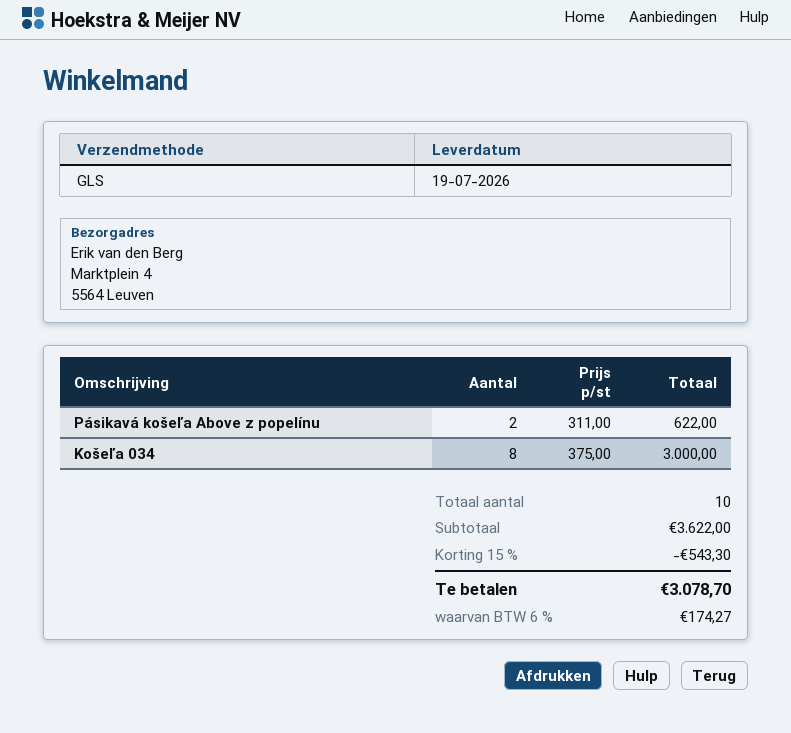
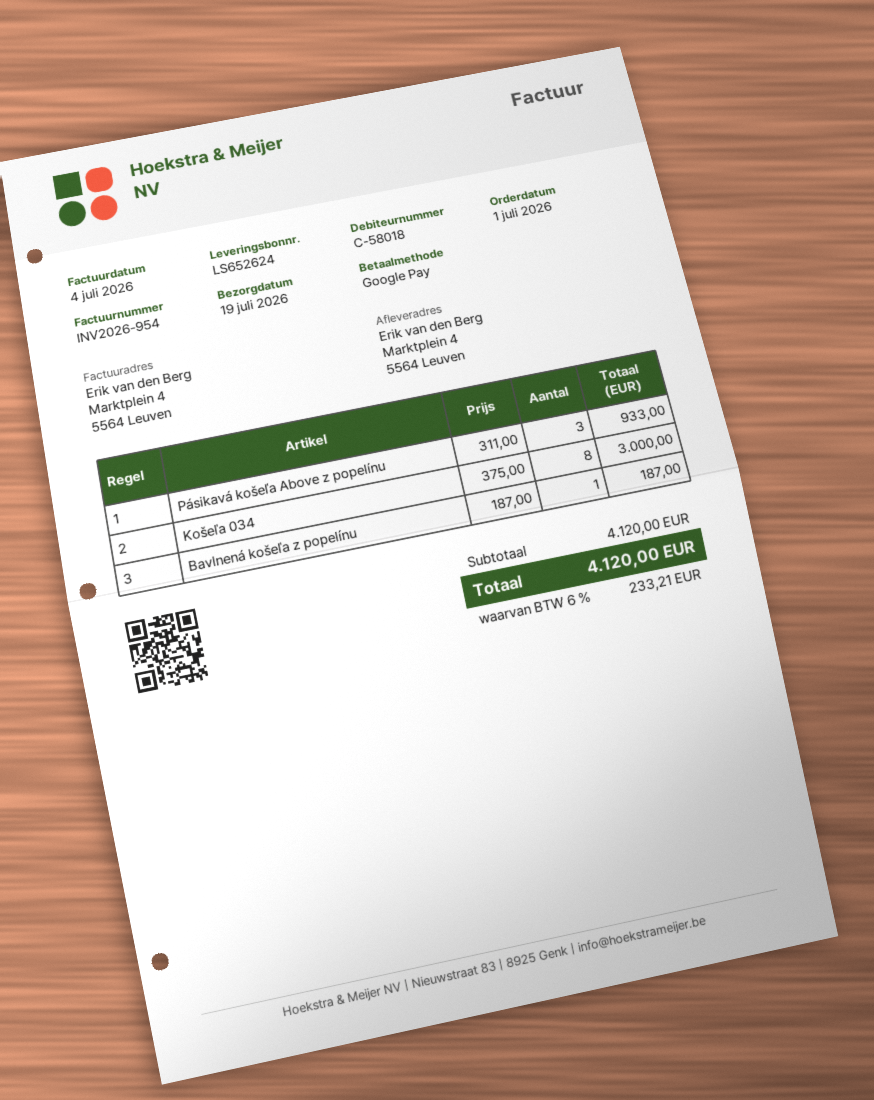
Pásikavá košeľa Above z popelínu: 2 x 311.00 = 622.00 -> 3 x 311.00 = 933.00
Bavlnená košeľa z popelínu: none -> 1 x 187.00 = 187.00
subtotal: 3622.00 -> 4120.00
discount: 15% = 543.30 -> none
tax: 6% = 174.27 -> 6% = 233.21
total: 3078.70 -> 4120.00

